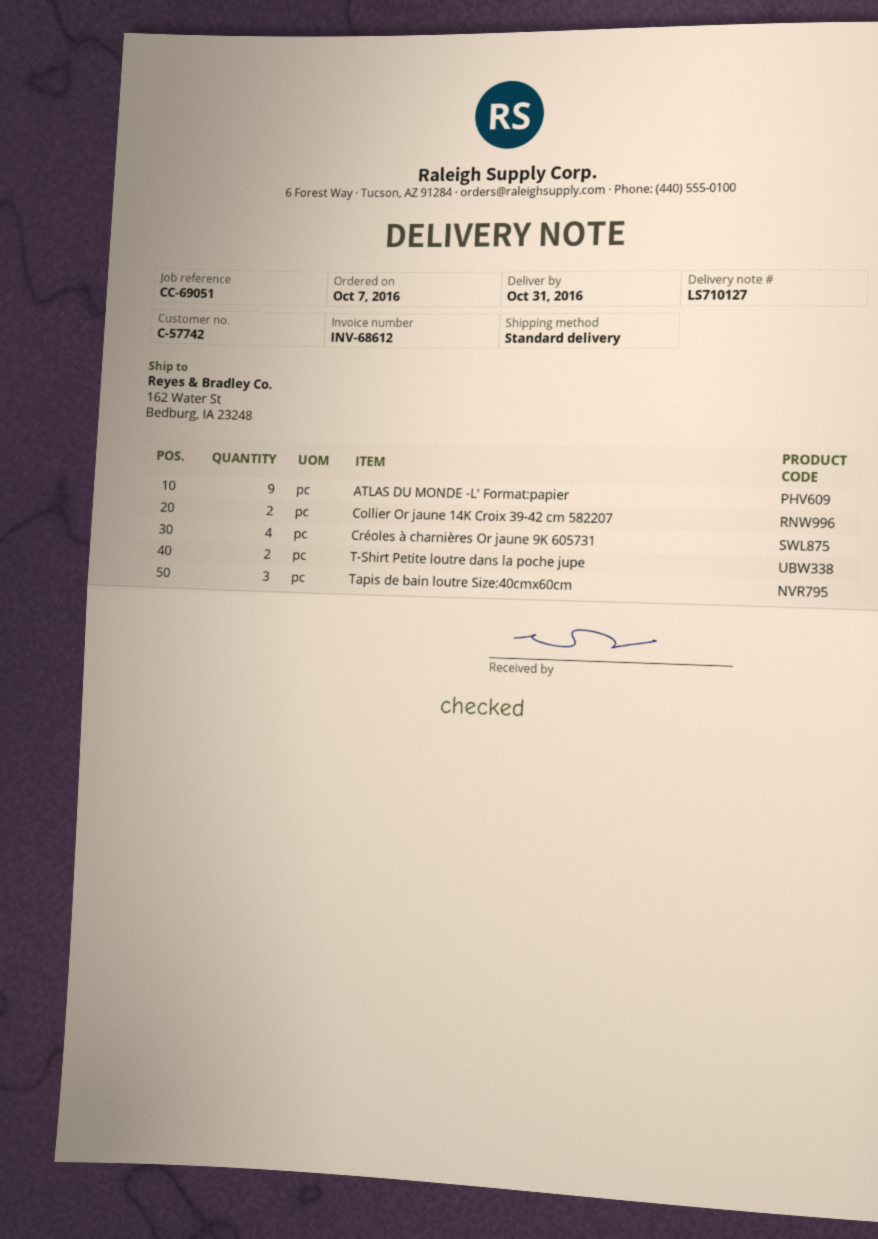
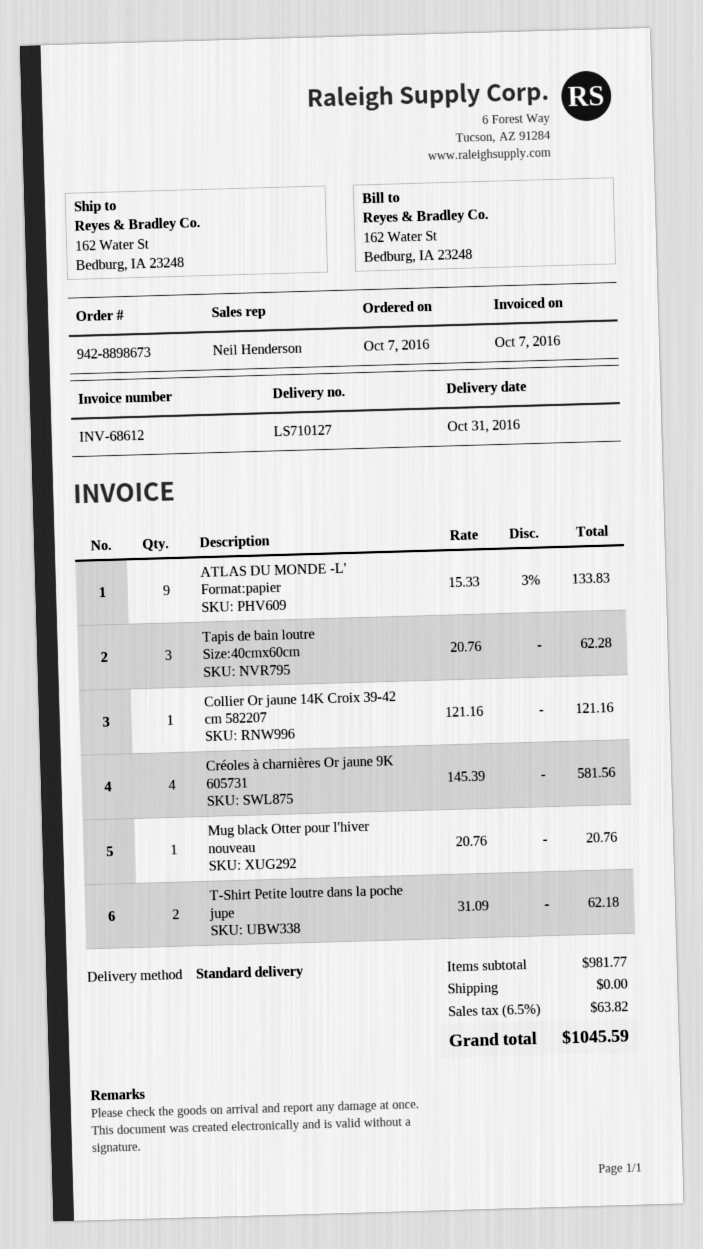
Collier Or jaune 14K Croix 39-42 cm 582207: 2 -> 1
Mug black Otter pour l'hiver nouveau: none -> 1

